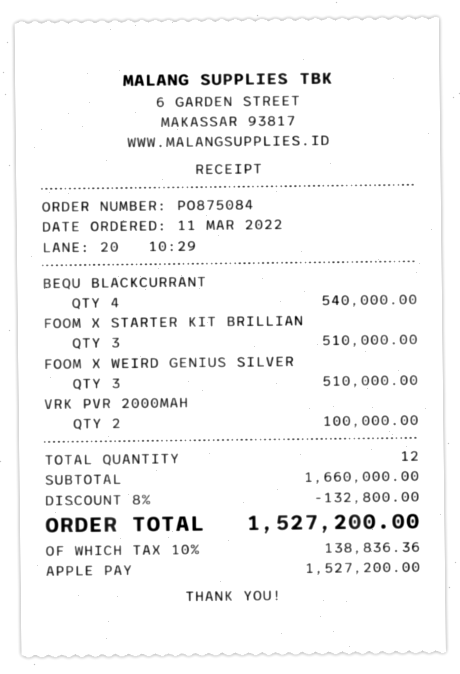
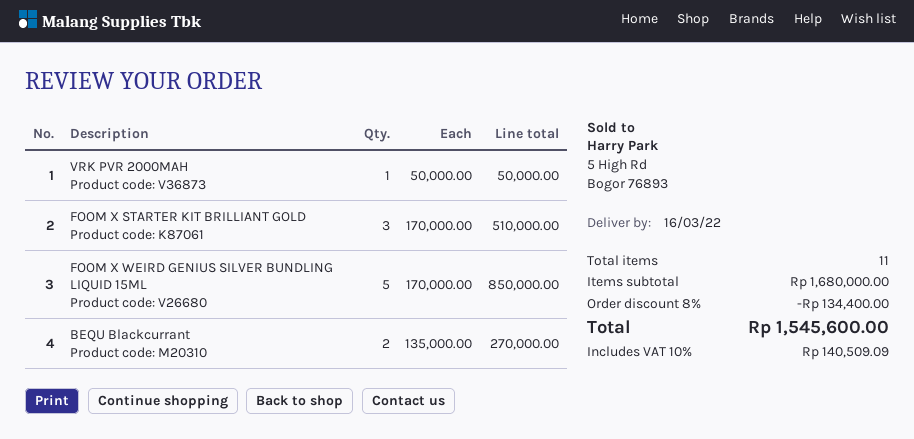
BEQU BLACKCURRANT: 4 for 540000.00 -> 2 for 270000.00
FOOM X WEIRD GENIUS SILVER: 3 for 510000.00 -> 5 for 850000.00
VRK PVR 2000MAH: 2 for 100000.00 -> 1 for 50000.00
total quantity: 12 -> 11
subtotal: 1660000.00 -> 1680000.00
discount: 8% = 132800.00 -> 8% = 134400.00
tax: 10% = 138836.36 -> 10% = 140509.09
total: 1527200.00 -> 1545600.00

